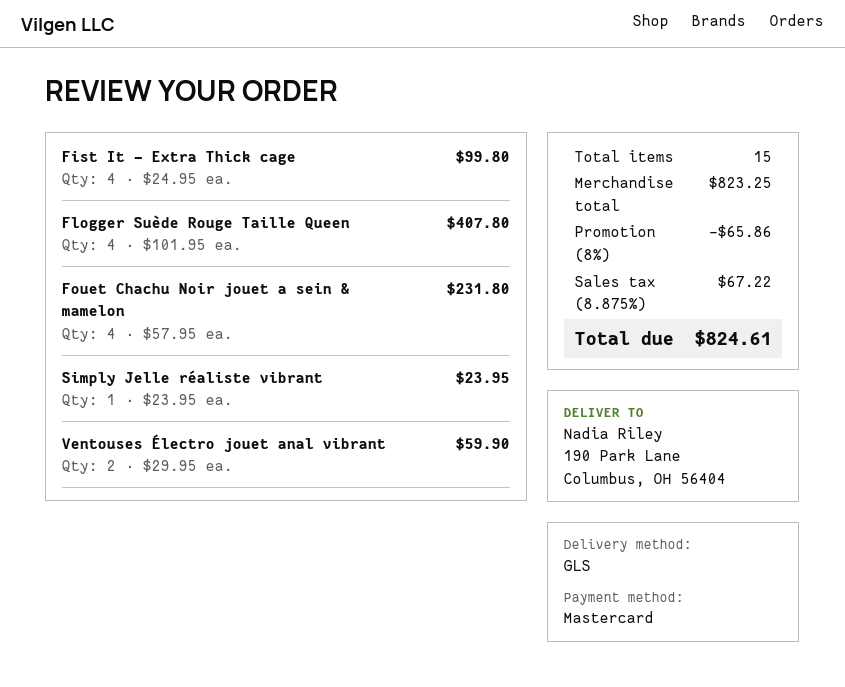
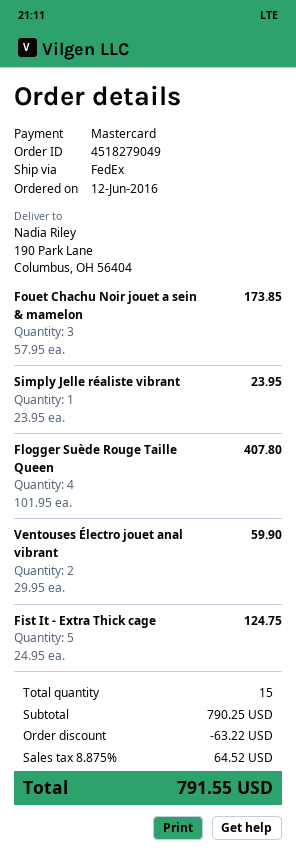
shipping method: GLS -> FedEx
Fist It - Extra Thick cage: 4 x 24.95 = 99.80 -> 5 x 24.95 = 124.75
Fouet Chachu Noir jouet a sein & mamelon: 4 x 57.95 = 231.80 -> 3 x 57.95 = 173.85
subtotal: 823.25 -> 790.25
discount: 65.86 -> 63.22
tax: 8.875% = 67.22 -> 8.875% = 64.52
total: 824.61 -> 791.55

